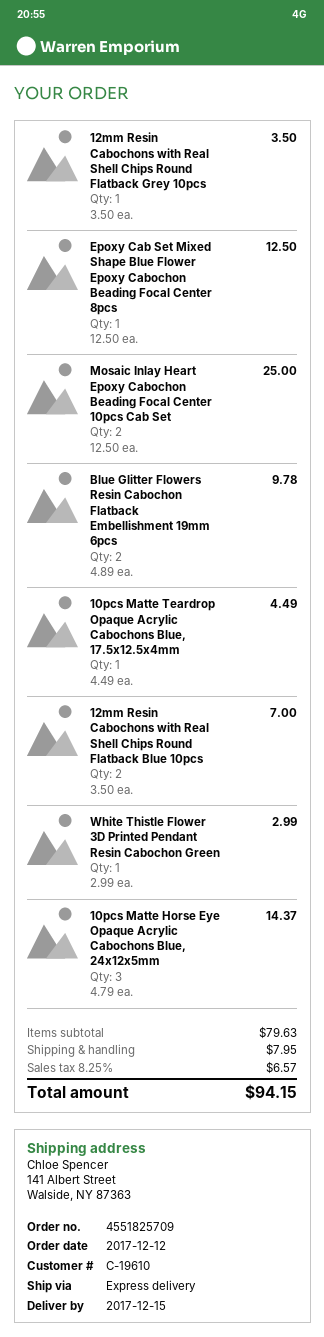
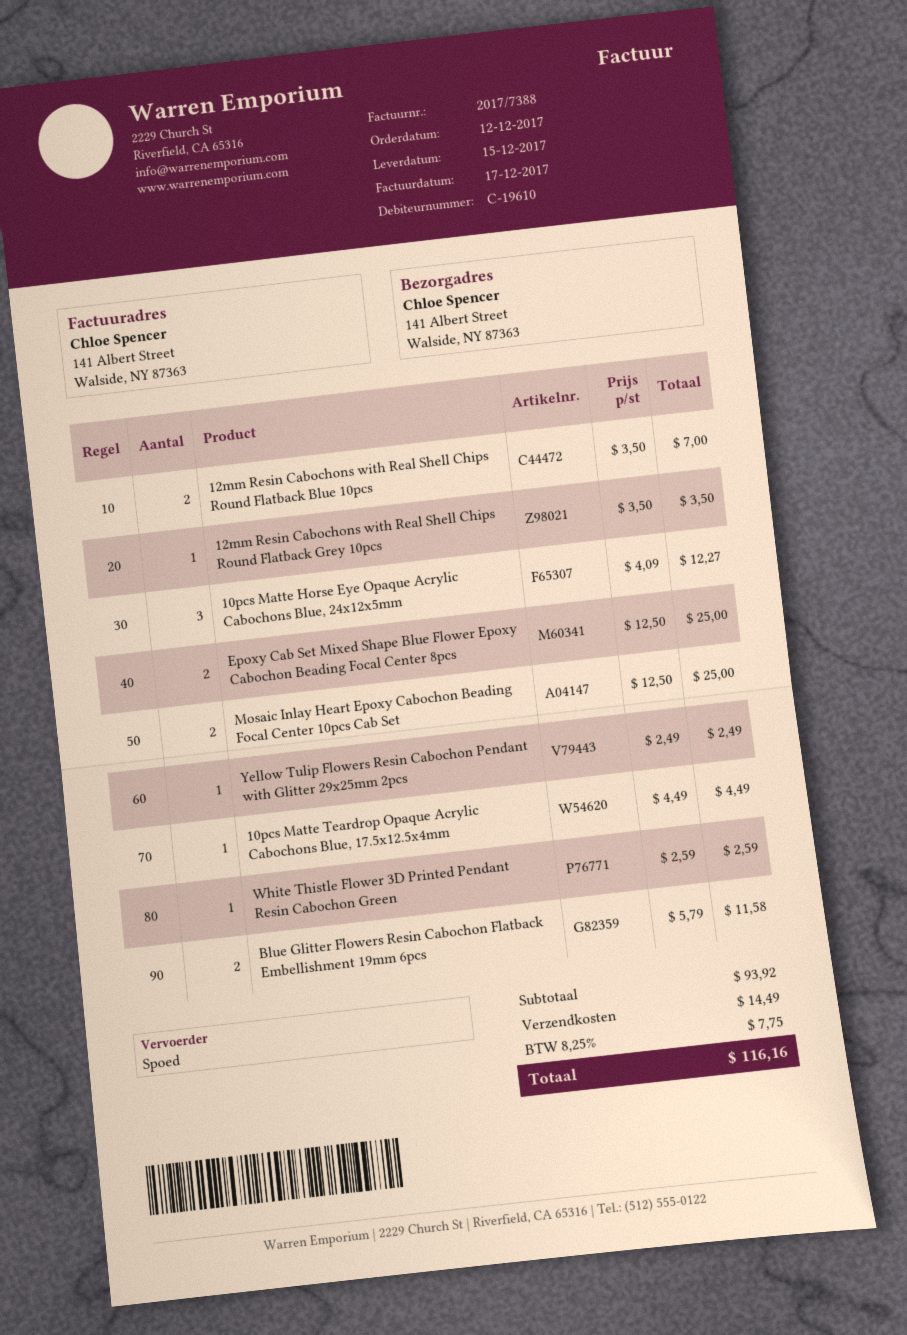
Epoxy Cab Set Mixed Shape Blue Flower Epoxy Cabochon Beading Focal Center 8pcs: 1 x 12.50 = 12.50 -> 2 x 12.50 = 25.00
Blue Glitter Flowers Resin Cabochon Flatback Embellishment 19mm 6pcs: 2 x 4.89 = 9.78 -> 2 x 5.79 = 11.58
White Thistle Flower 3D Printed Pendant Resin Cabochon Green: 1 x 2.99 = 2.99 -> 1 x 2.59 = 2.59
10pcs Matte Horse Eye Opaque Acrylic Cabochons Blue, 24x12x5mm: 3 x 4.79 = 14.37 -> 3 x 4.09 = 12.27
Yellow Tulip Flowers Resin Cabochon Pendant with Glitter 29x25mm 2pcs: none -> 1 x 2.49 = 2.49
subtotal: 79.63 -> 93.92
shipping: 7.95 -> 14.49
tax: 8.25% = 6.57 -> 8.25% = 7.75
total: 94.15 -> 116.16

